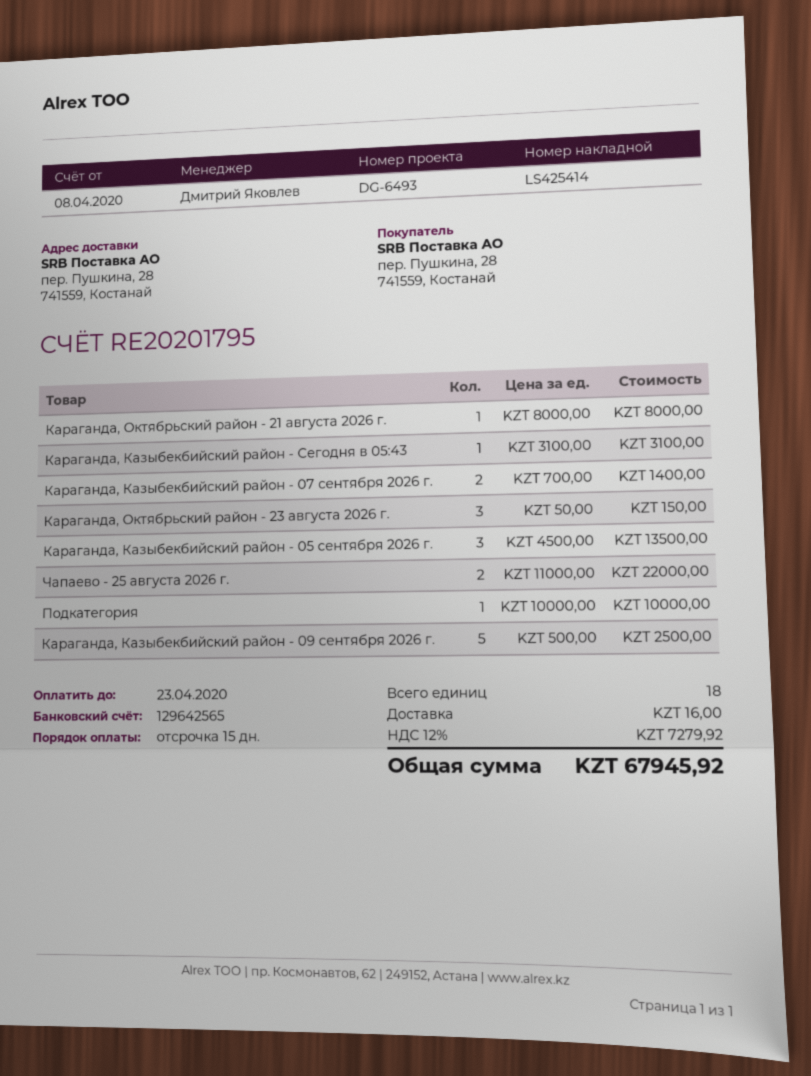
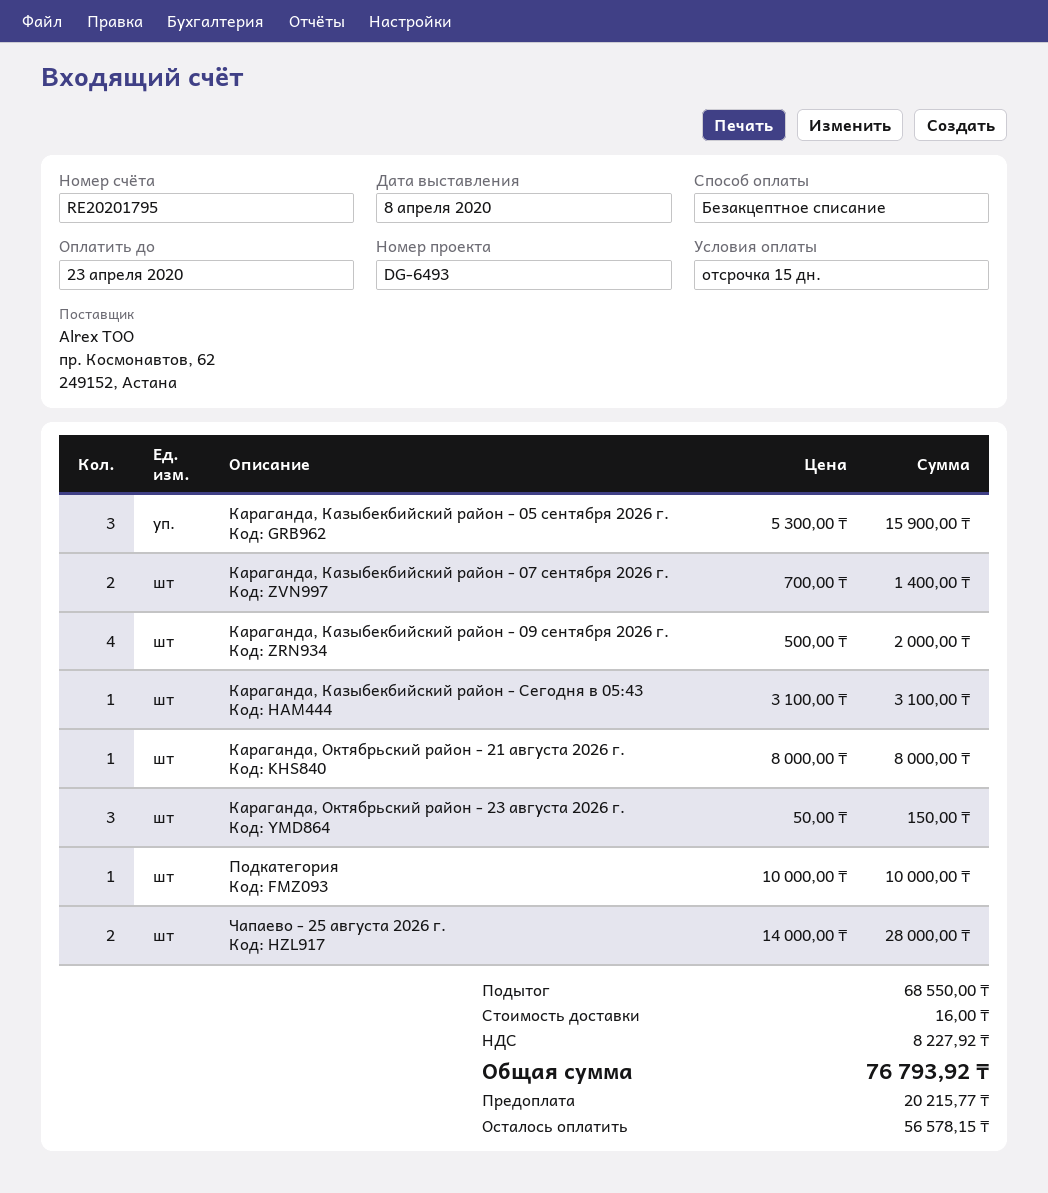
Караганда, Казыбекбийский район - 05 сентября 2026 г.: 3 x 4500.00 = 13500.00 -> 3 x 5300.00 = 15900.00
Чапаево - 25 августа 2026 г.: 2 x 11000.00 = 22000.00 -> 2 x 14000.00 = 28000.00
Караганда, Казыбекбийский район - 09 сентября 2026 г.: 5 x 500.00 = 2500.00 -> 4 x 500.00 = 2000.00
tax: 7279.92 -> 8227.92
total: 67945.92 -> 76793.92

